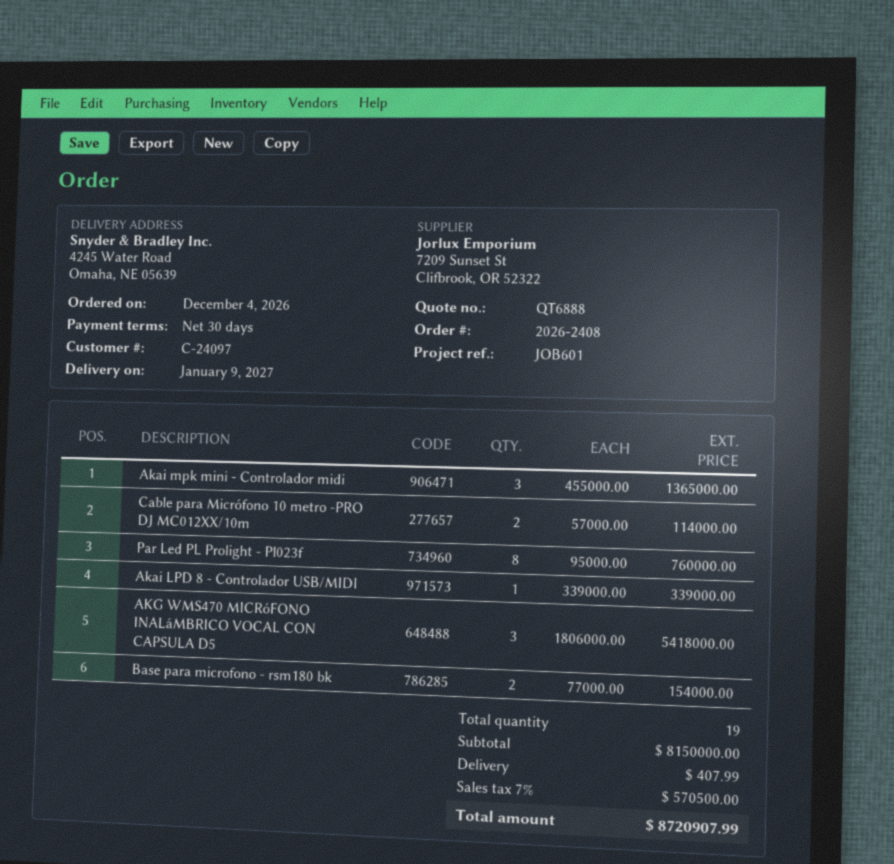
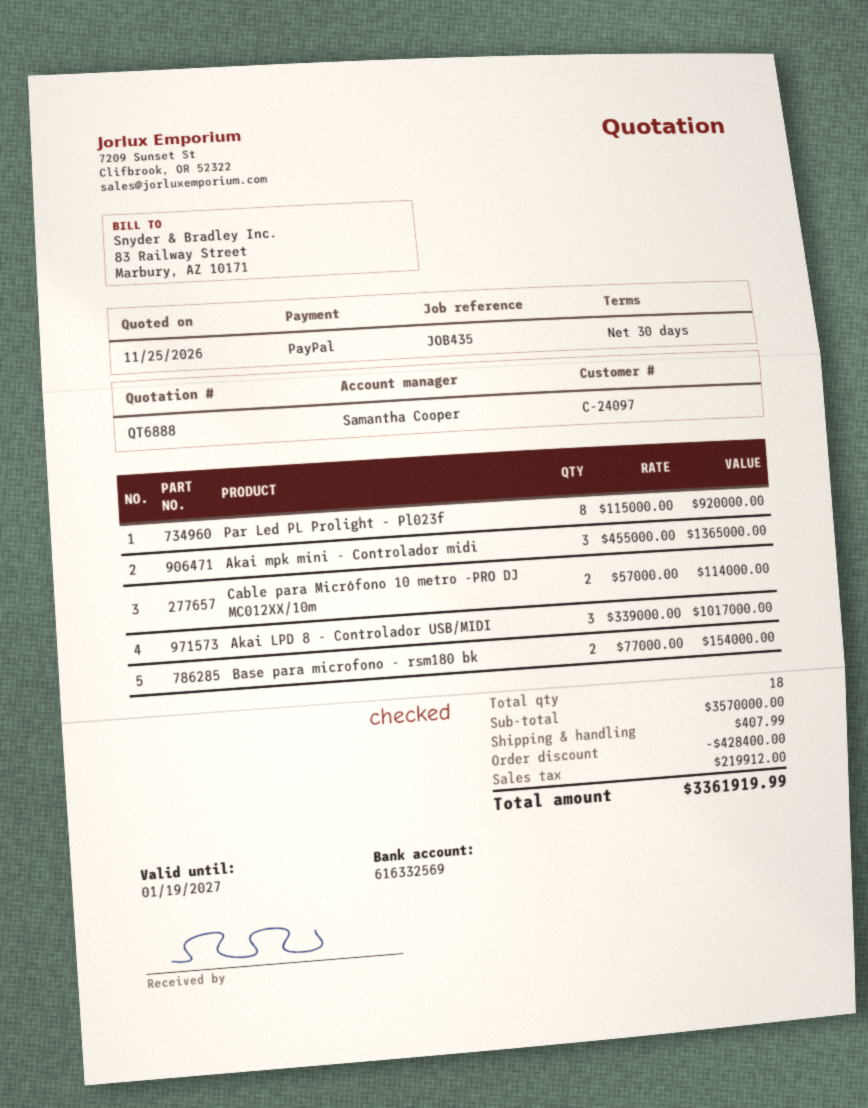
reference: JOB601 -> JOB435
Par Led PL Prolight - Pl023f: 8 x 95000.00 = 760000.00 -> 8 x 115000.00 = 920000.00
Akai LPD 8 - Controlador USB/MIDI: 1 x 339000.00 = 339000.00 -> 3 x 339000.00 = 1017000.00
AKG WMS470 MICRóFONO INALáMBRICO VOCAL CON CAPSULA D5: 3 x 1806000.00 = 5418000.00 -> none
total quantity: 19 -> 18
subtotal: 8150000.00 -> 3570000.00
discount: none -> 428400.00
tax: 570500.00 -> 219912.00
total: 8720907.99 -> 3361919.99

